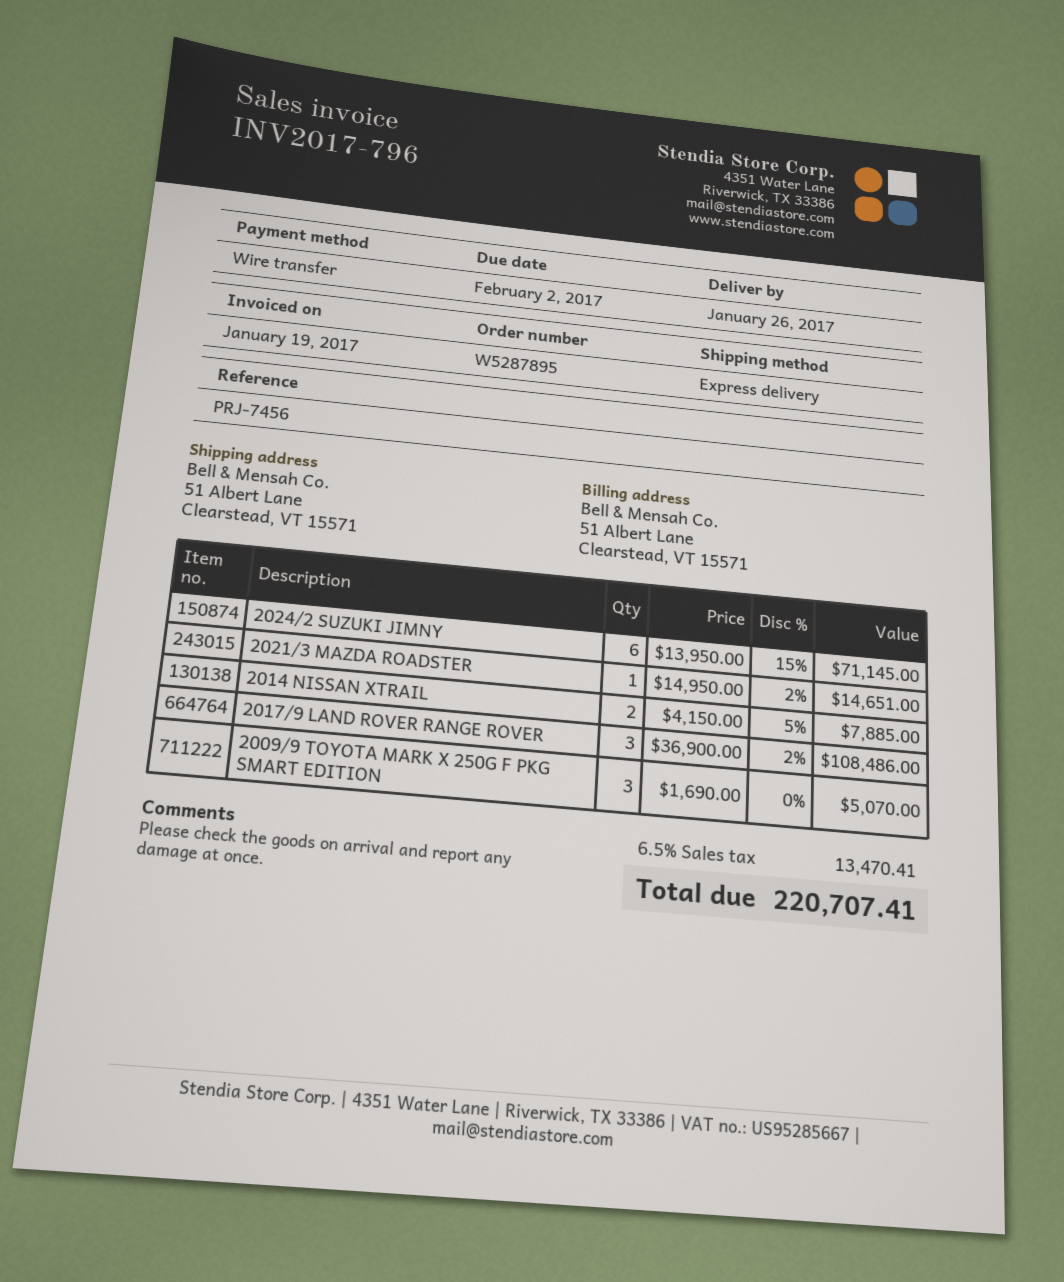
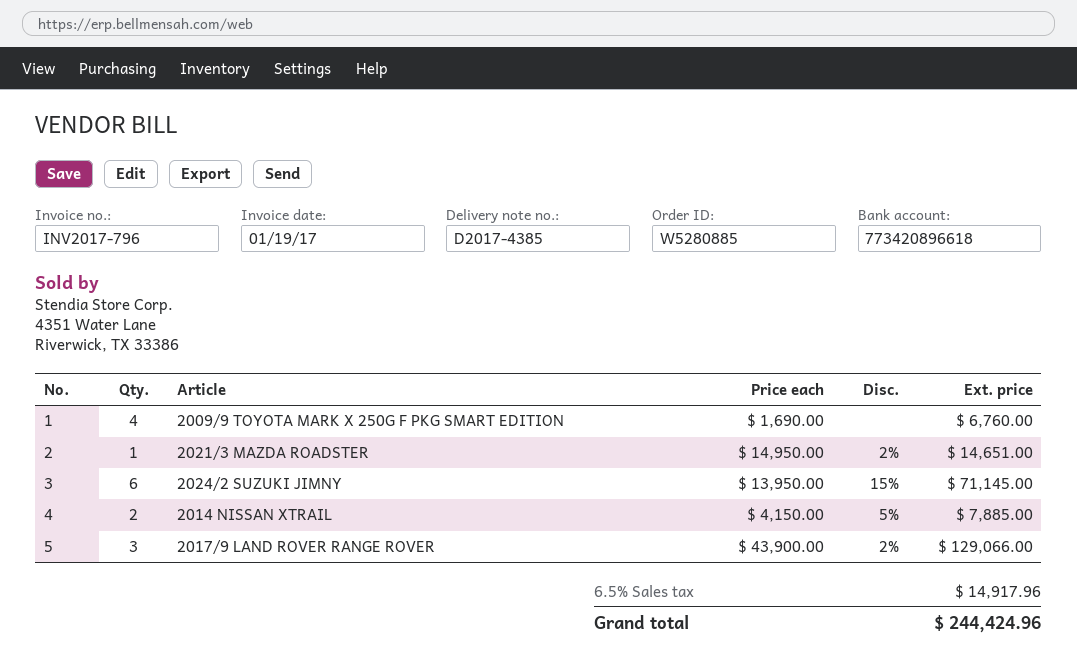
order number: W5287895 -> W5280885
2017/9 LAND ROVER RANGE ROVER: 3 x 36900.00 - 2% = 108486.00 -> 3 x 43900.00 - 2% = 129066.00
2009/9 TOYOTA MARK X 250G F PKG SMART EDITION: 3 x 1690.00 = 5070.00 -> 4 x 1690.00 = 6760.00
tax: 6.5% = 13470.41 -> 6.5% = 14917.96
total: 220707.41 -> 244424.96

